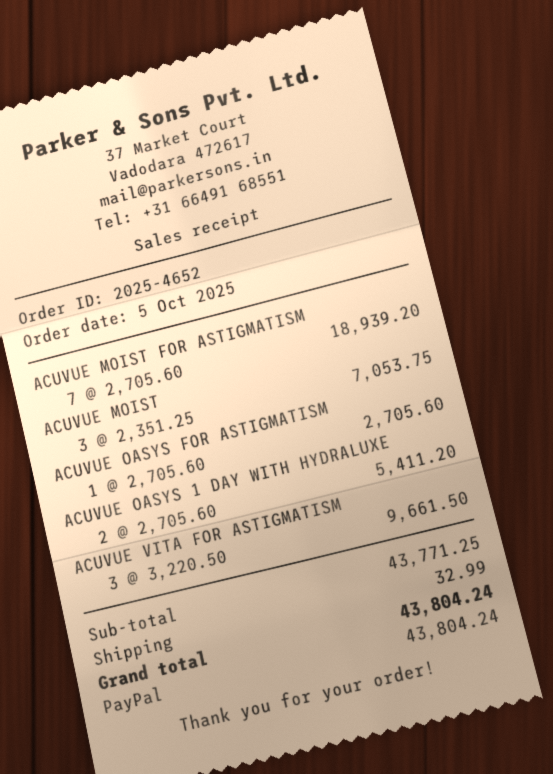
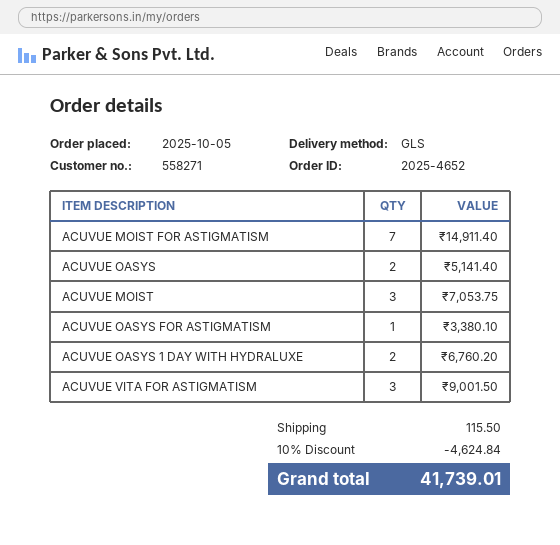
ACUVUE MOIST FOR ASTIGMATISM: 7 for 18939.20 -> 7 for 14911.40
ACUVUE OASYS FOR ASTIGMATISM: 1 for 2705.60 -> 1 for 3380.10
ACUVUE OASYS 1 DAY WITH HYDRALUXE: 2 for 5411.20 -> 2 for 6760.20
ACUVUE VITA FOR ASTIGMATISM: 3 for 9661.50 -> 3 for 9001.50
ACUVUE OASYS: none -> 2 for 5141.40
discount: none -> 10% = 4624.84
shipping: 32.99 -> 115.50
total: 43804.24 -> 41739.01

